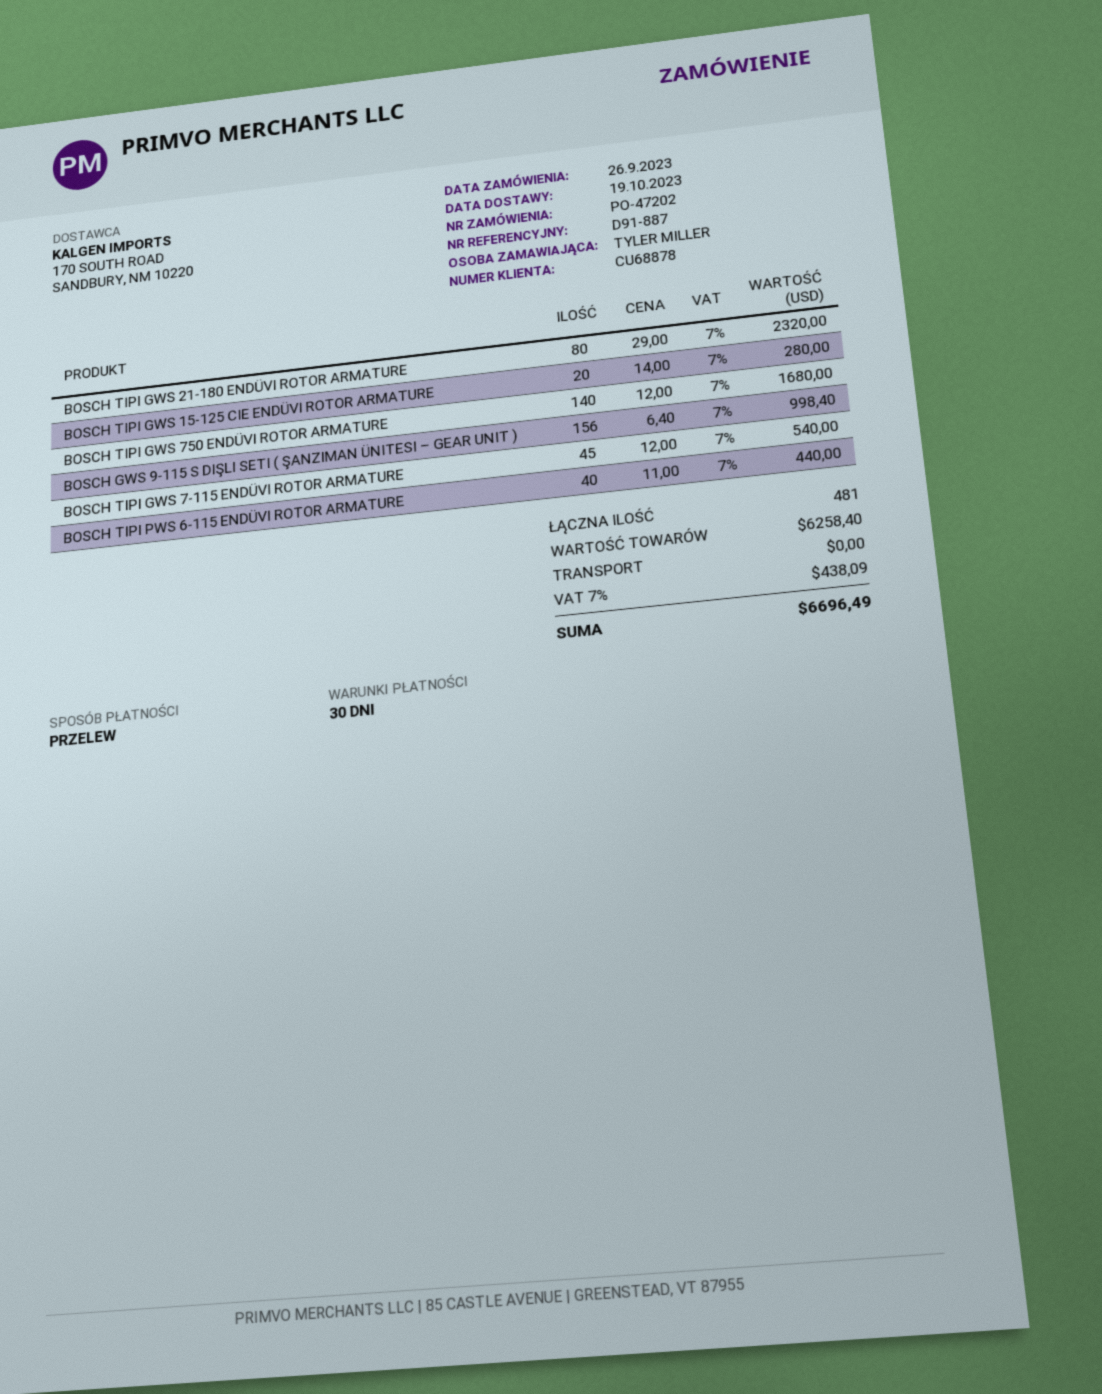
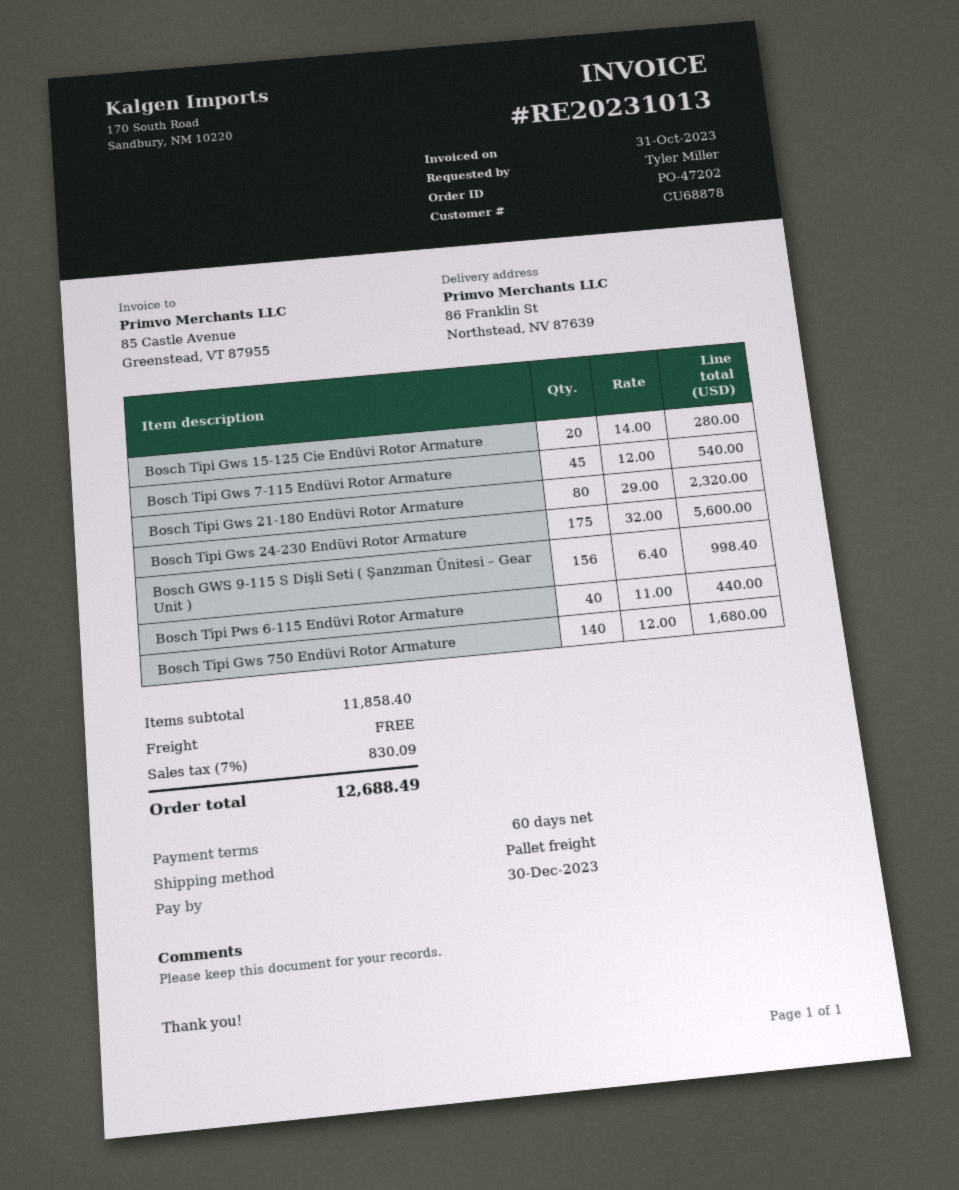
payment terms: 30 days -> 60 days
Bosch Tipi Gws 24-230 Endüvi Rotor Armature: none -> 175 x 32.00 = 5600.00
subtotal: 6258.40 -> 11858.40
tax: 7% = 438.09 -> 7% = 830.09
total: 6696.49 -> 12688.49

